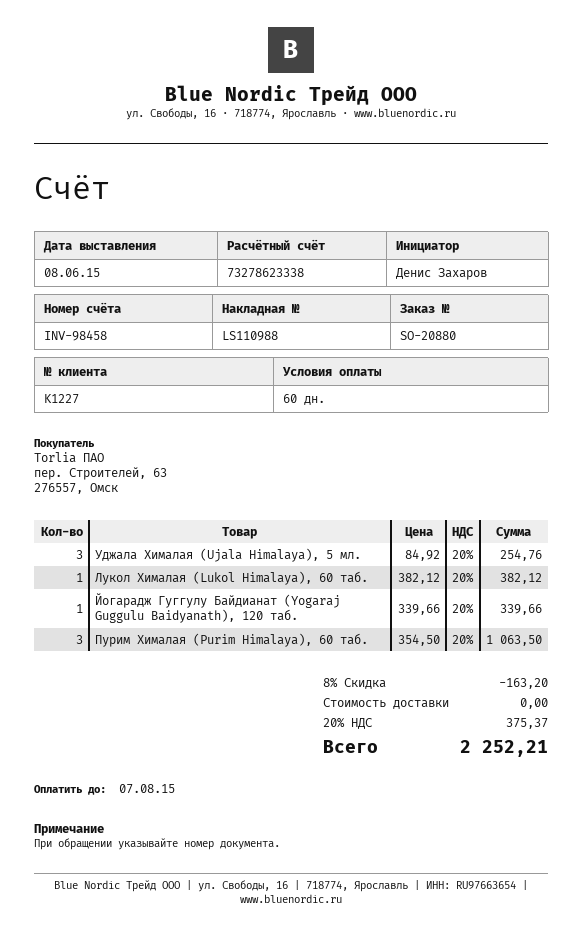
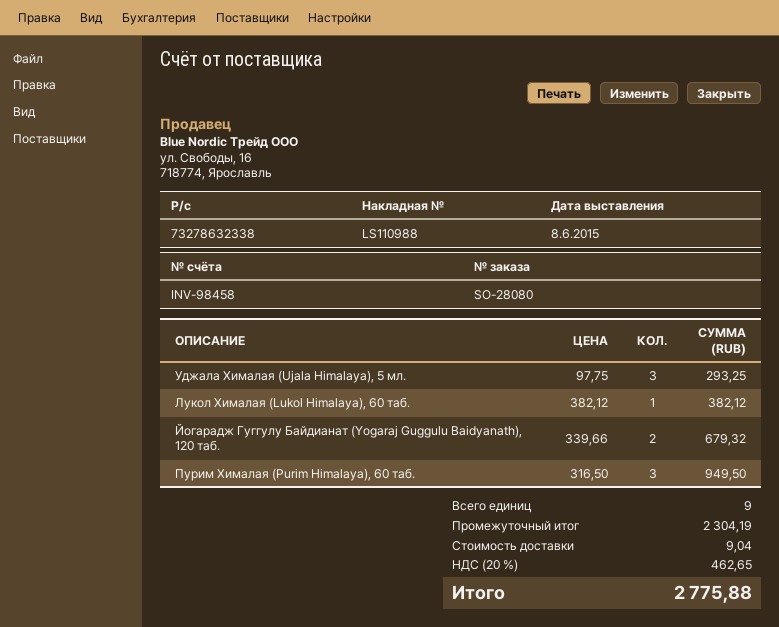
order number: SO-20880 -> SO-28080
bank account: 73278623338 -> 73278632338
Уджала Хималая (Ujala Himalaya), 5 мл.: 3 x 84.92 = 254.76 -> 3 x 97.75 = 293.25
Йогарадж Гуггулу Байдианат (Yogaraj Guggulu Baidyanath), 120 таб.: 1 x 339.66 = 339.66 -> 2 x 339.66 = 679.32
Пурим Хималая (Purim Himalaya), 60 таб.: 3 x 354.50 = 1063.50 -> 3 x 316.50 = 949.50
discount: 8% = 163.20 -> none
shipping: 0.00 -> 9.04
tax: 20% = 375.37 -> 20% = 462.65
total: 2252.21 -> 2775.88

